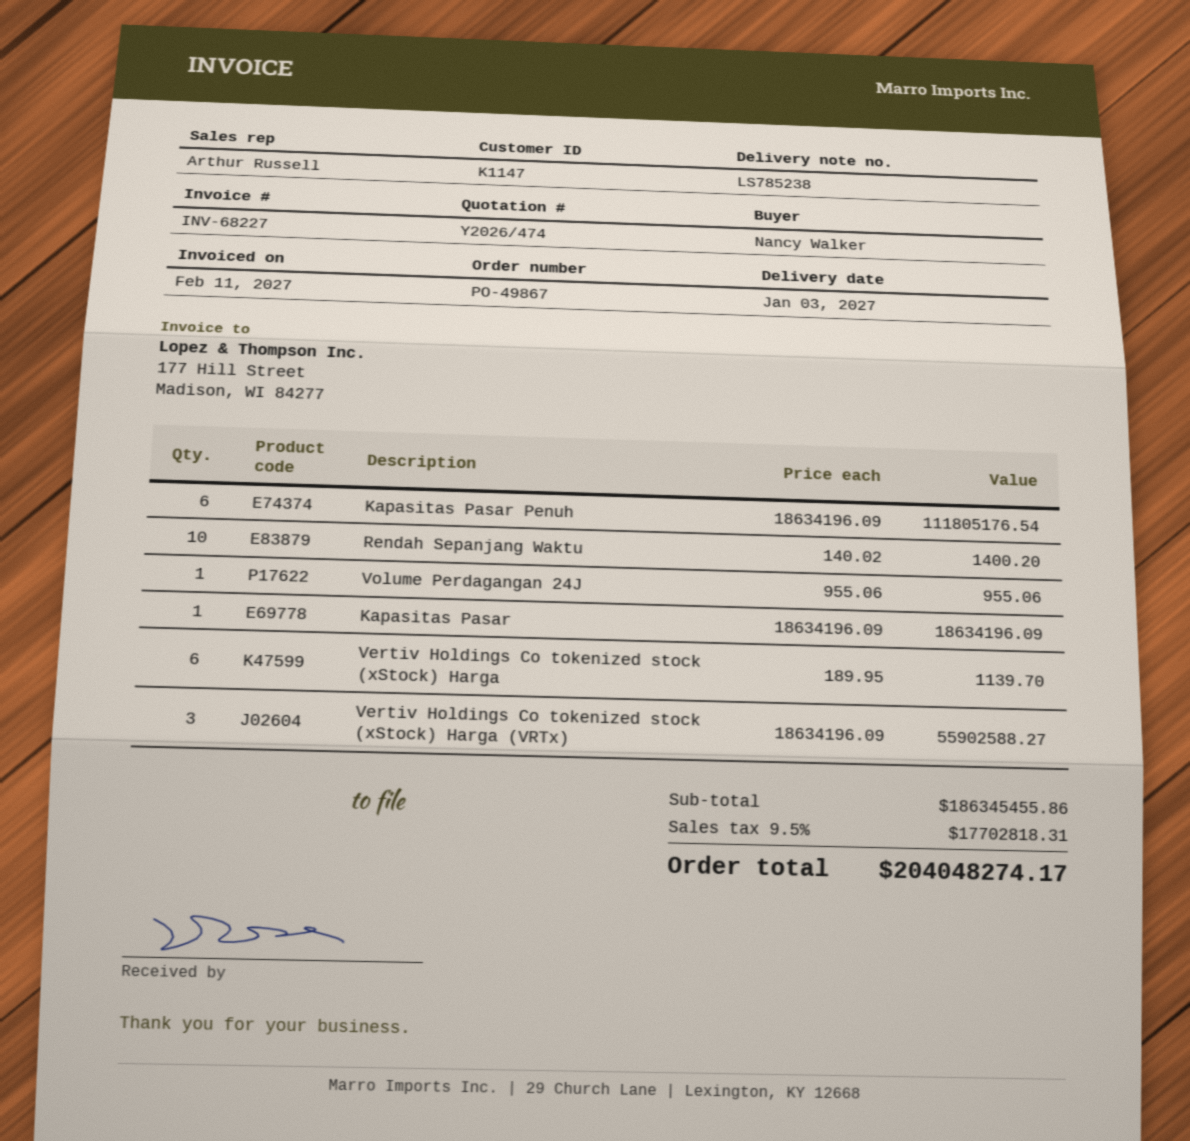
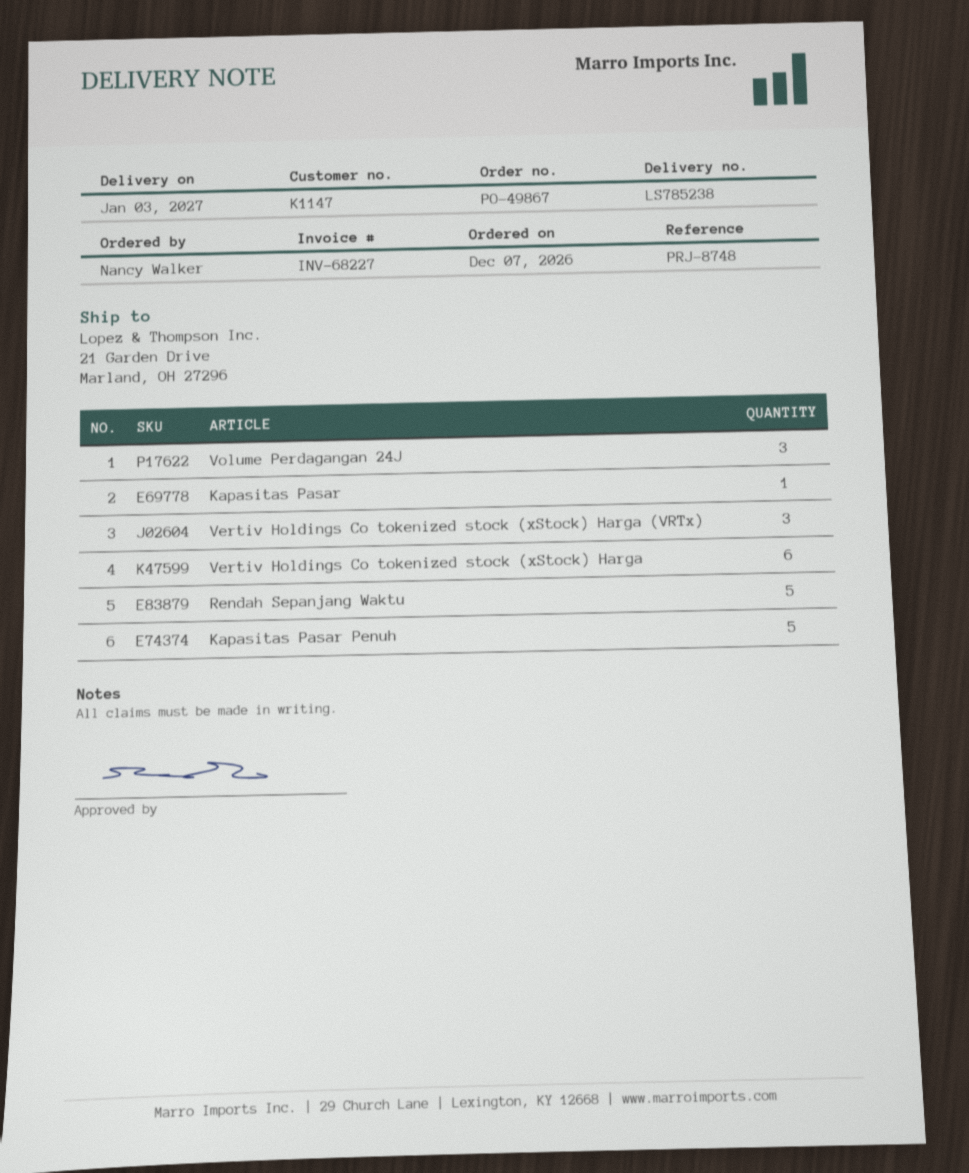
Kapasitas Pasar Penuh: 6 -> 5
Rendah Sepanjang Waktu: 10 -> 5
Volume Perdagangan 24J: 1 -> 3

